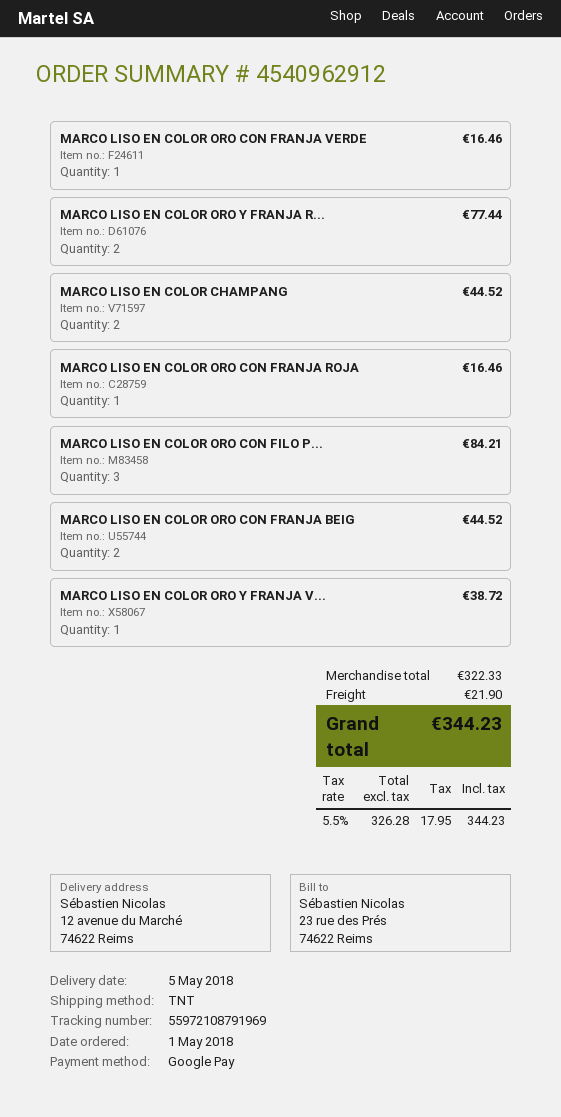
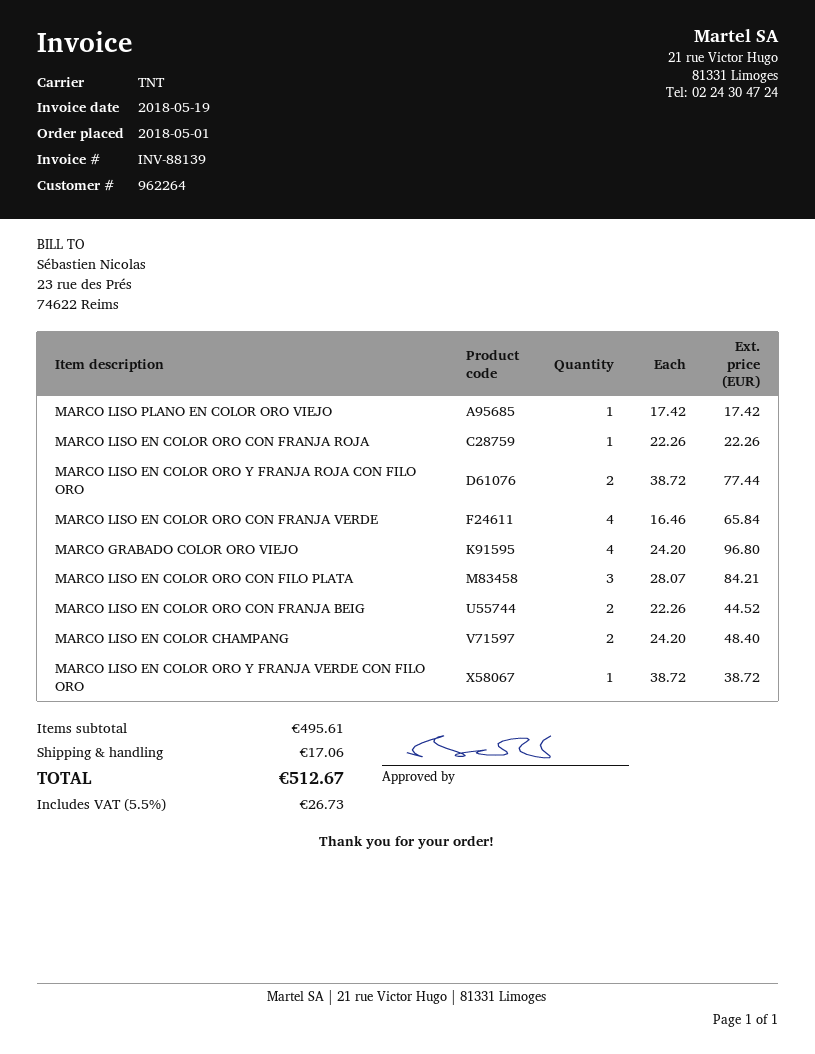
MARCO LISO EN COLOR ORO CON FRANJA VERDE: 1 for 16.46 -> 4 for 65.84
MARCO LISO EN COLOR CHAMPANG: 2 for 44.52 -> 2 for 48.40
MARCO LISO EN COLOR ORO CON FRANJA ROJA: 1 for 16.46 -> 1 for 22.26
MARCO LISO PLANO EN COLOR ORO VIEJO: none -> 1 for 17.42
MARCO GRABADO COLOR ORO VIEJO: none -> 4 for 96.80
subtotal: 322.33 -> 495.61
shipping: 21.90 -> 17.06
tax: 5.5% = 17.95 -> 5.5% = 26.73
total: 344.23 -> 512.67

